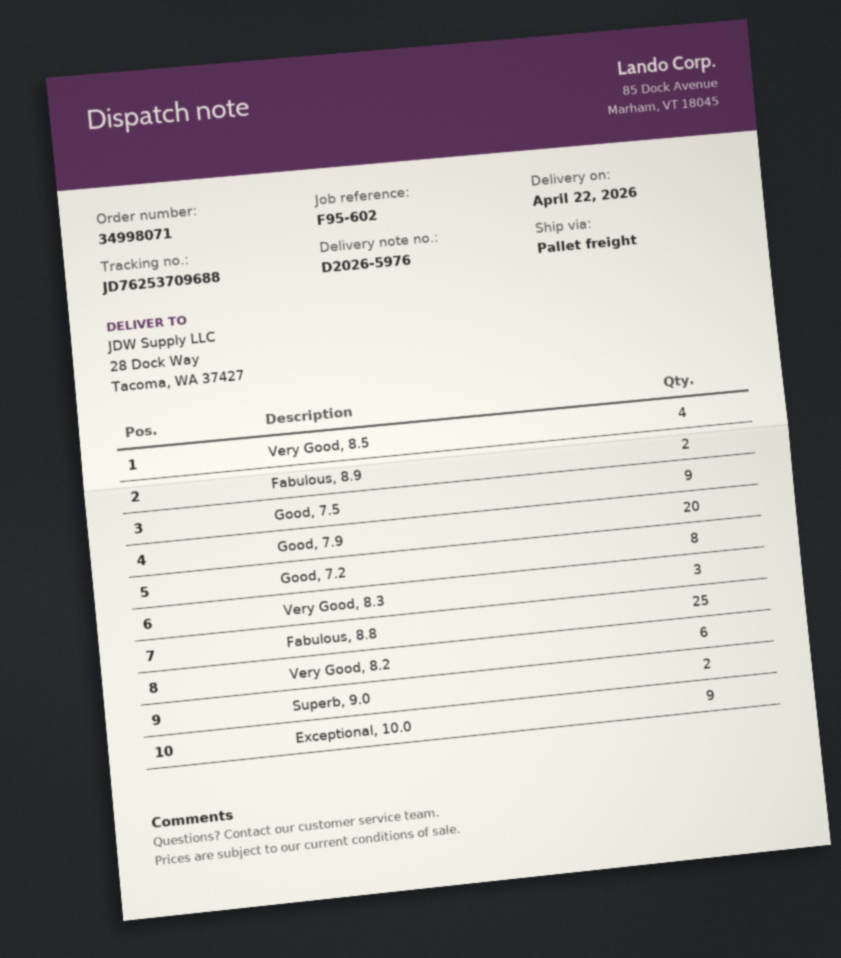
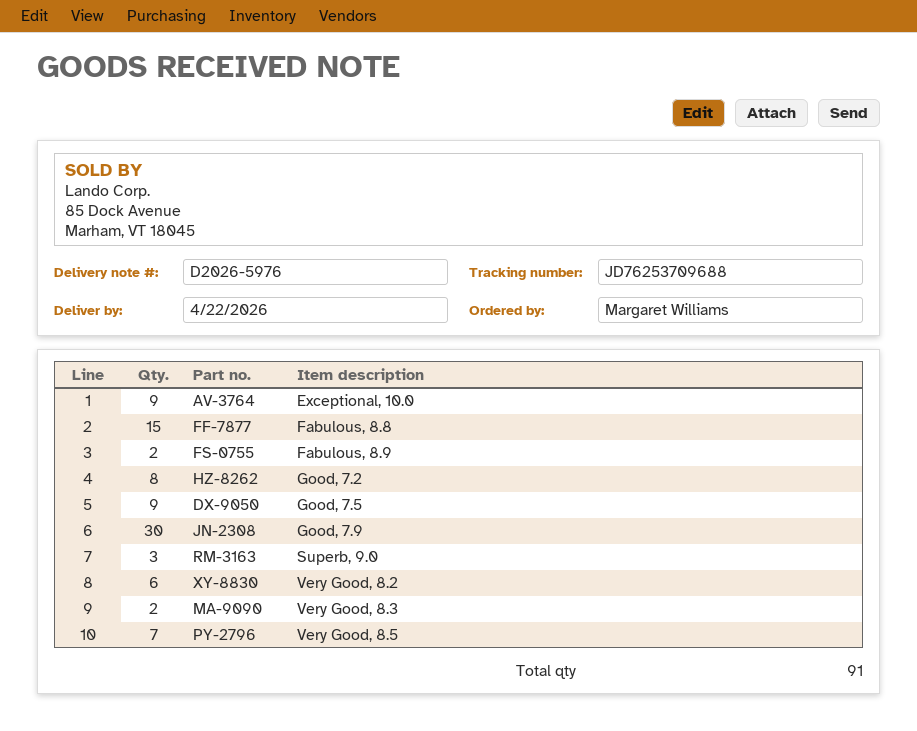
Very Good, 8.5: 4 -> 7
Good, 7.9: 20 -> 30
Very Good, 8.3: 3 -> 2
Fabulous, 8.8: 25 -> 15
Superb, 9.0: 2 -> 3

